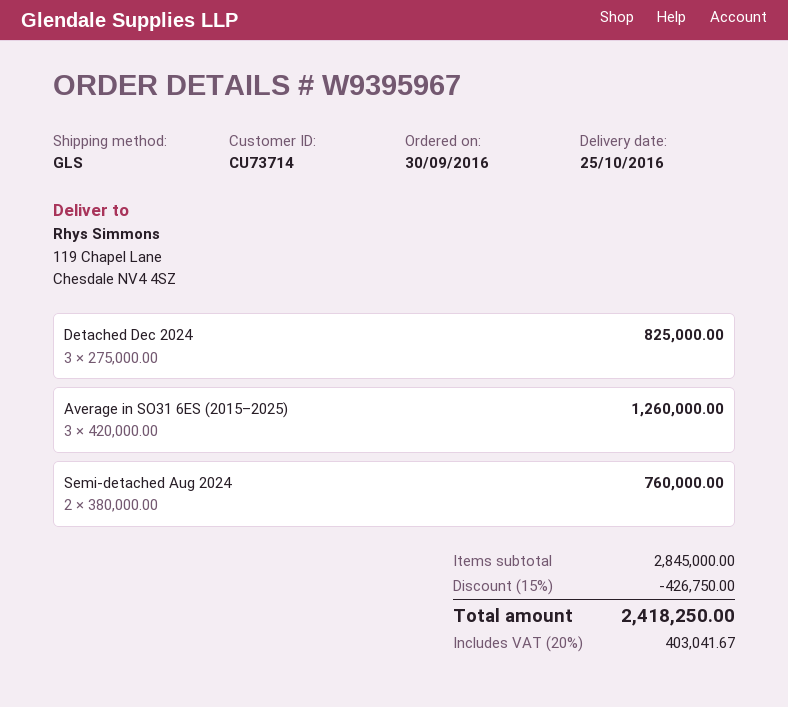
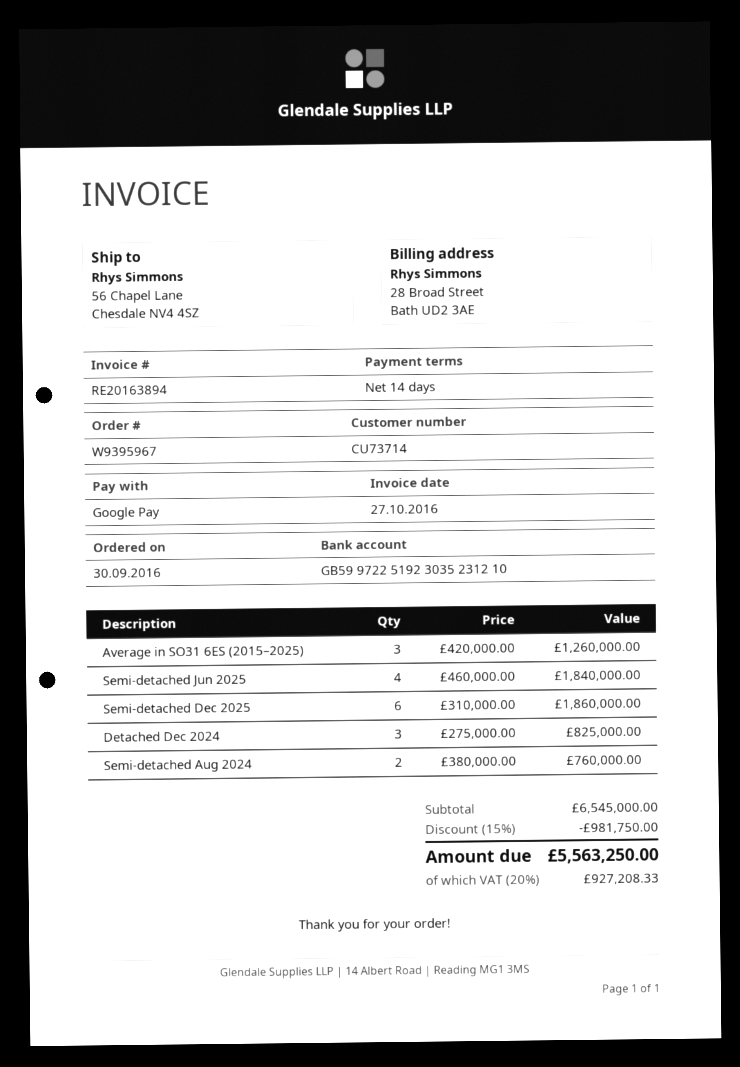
ship to: 119 Chapel Lane, Chesdale NV4 4SZ -> 56 Chapel Lane, Chesdale NV4 4SZ
Semi-detached Jun 2025: none -> 4 x 460000.00 = 1840000.00
Semi-detached Dec 2025: none -> 6 x 310000.00 = 1860000.00
subtotal: 2845000.00 -> 6545000.00
discount: 15% = 426750.00 -> 15% = 981750.00
tax: 20% = 403041.67 -> 20% = 927208.33
total: 2418250.00 -> 5563250.00

